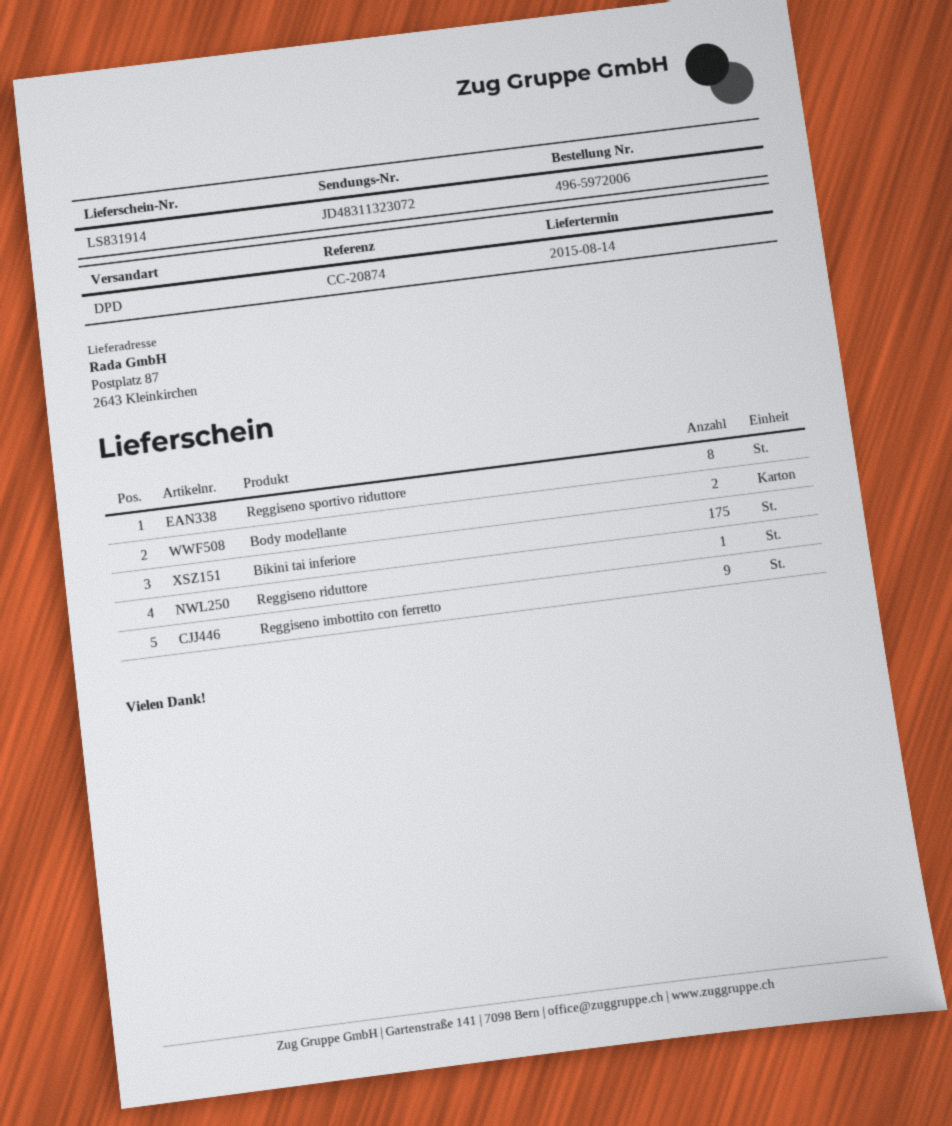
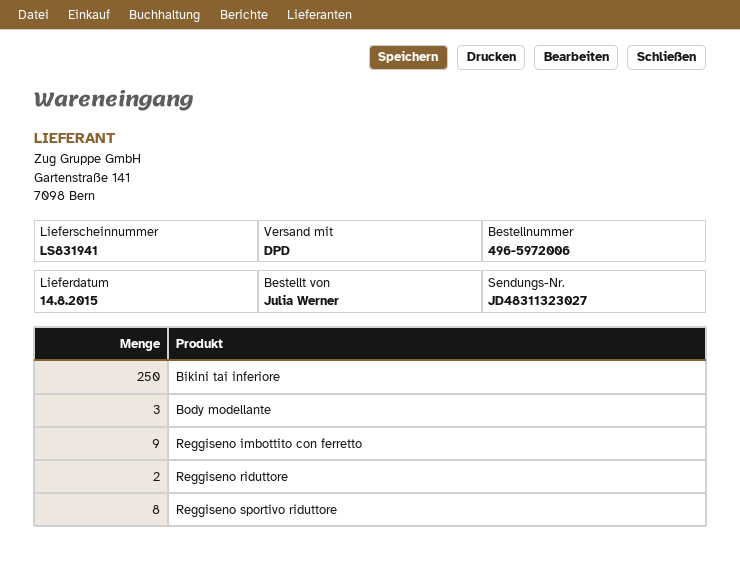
delivery note number: LS831914 -> LS831941
tracking number: JD48311323072 -> JD48311323027
Body modellante: 2 -> 3
Bikini tai inferiore: 175 -> 250
Reggiseno riduttore: 1 -> 2

